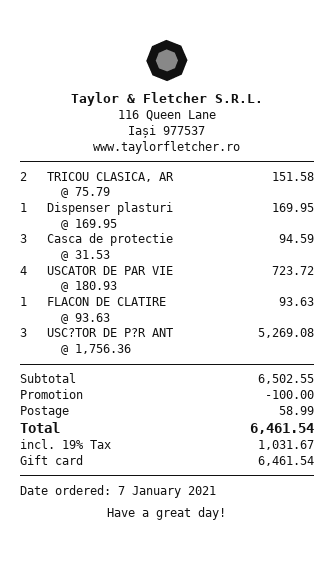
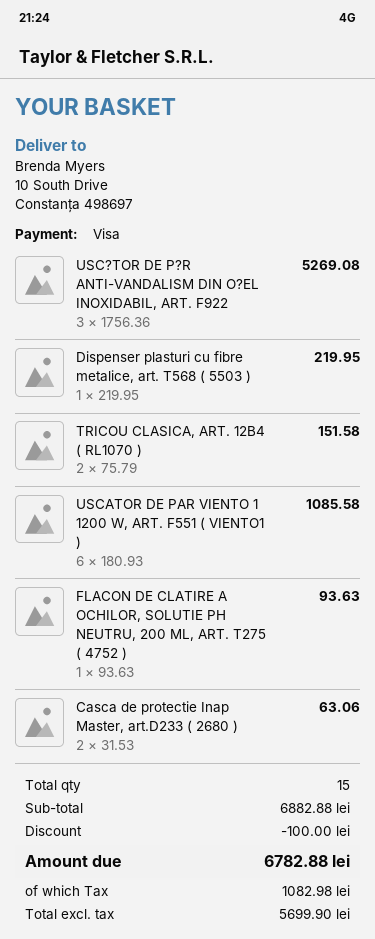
payment method: gift card -> Visa
Dispenser plasturi: 1 x 169.95 = 169.95 -> 1 x 219.95 = 219.95
Casca de protectie: 3 x 31.53 = 94.59 -> 2 x 31.53 = 63.06
USCATOR DE PAR VIE: 4 x 180.93 = 723.72 -> 6 x 180.93 = 1085.58
subtotal: 6502.55 -> 6882.88
shipping: 58.99 -> none
tax: 1031.67 -> 1082.98
total: 6461.54 -> 6782.88

